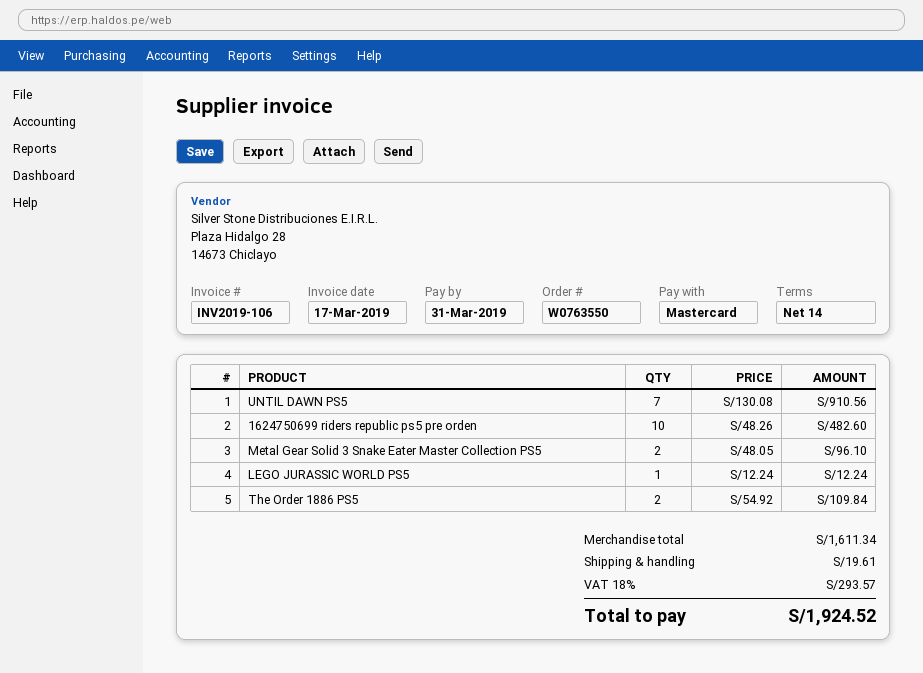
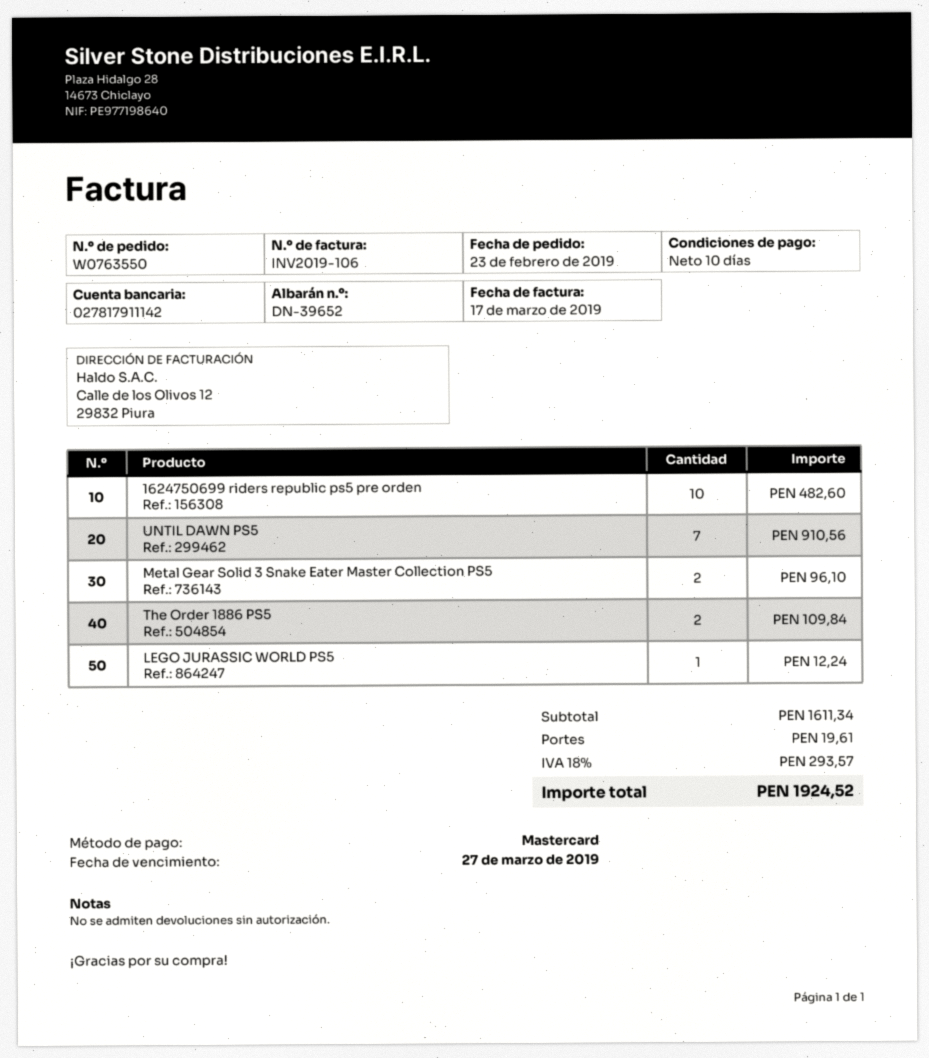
payment terms: 14 days -> 10 days
due date: 2019-03-31 -> 2019-03-27

